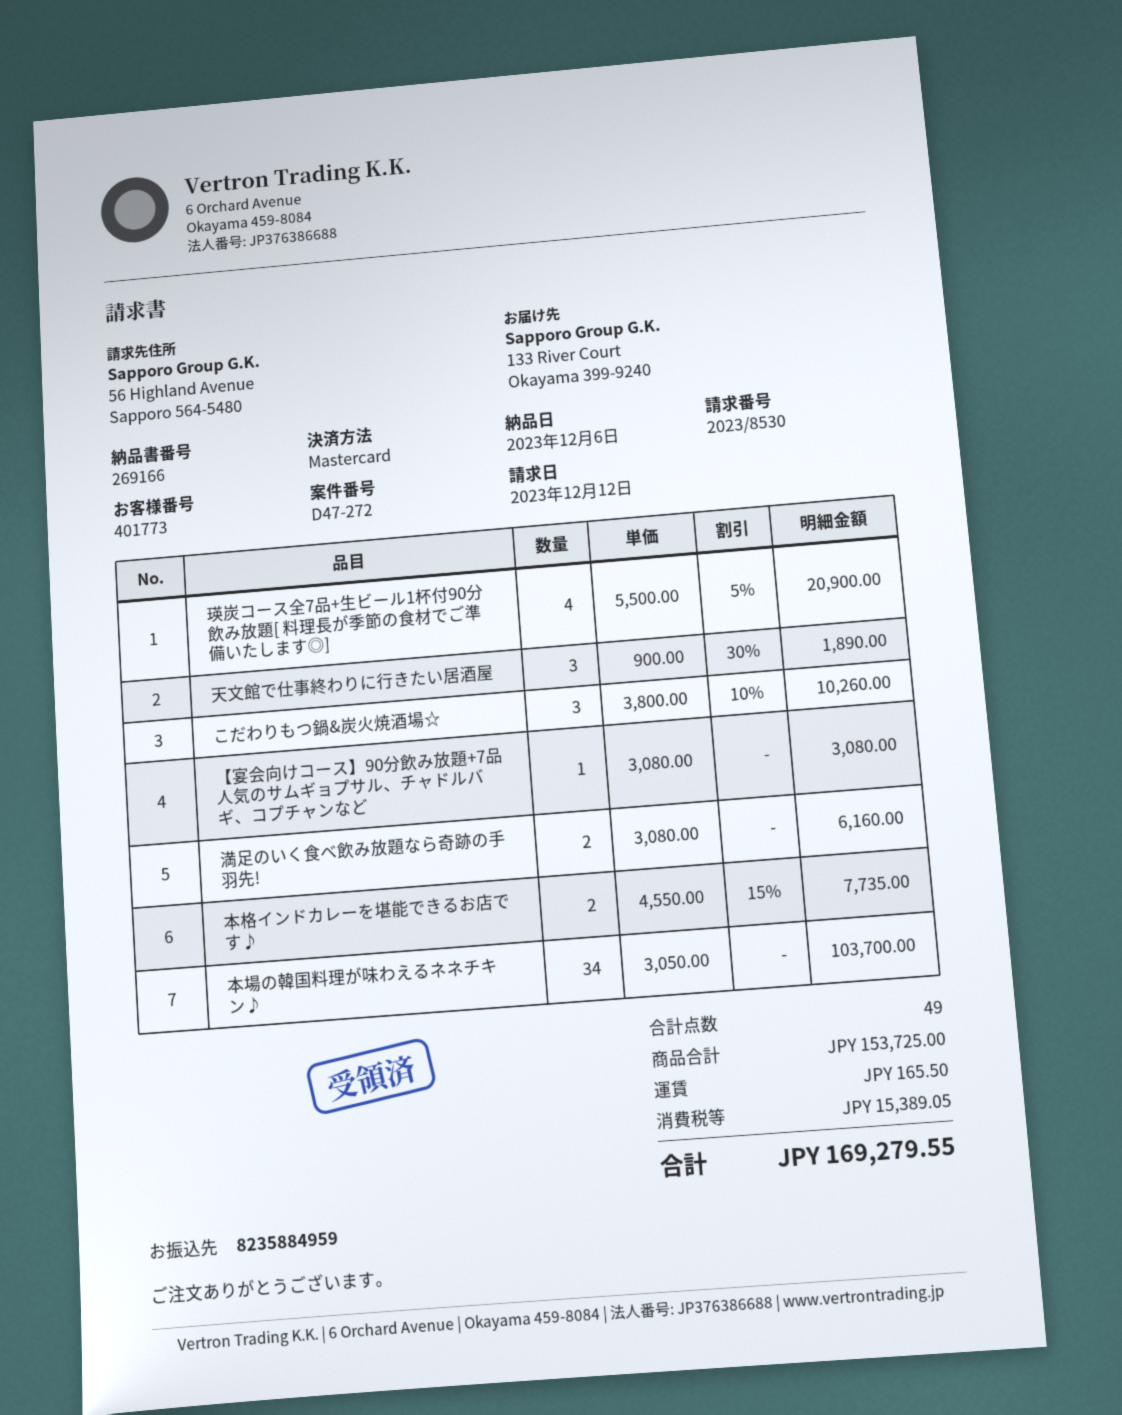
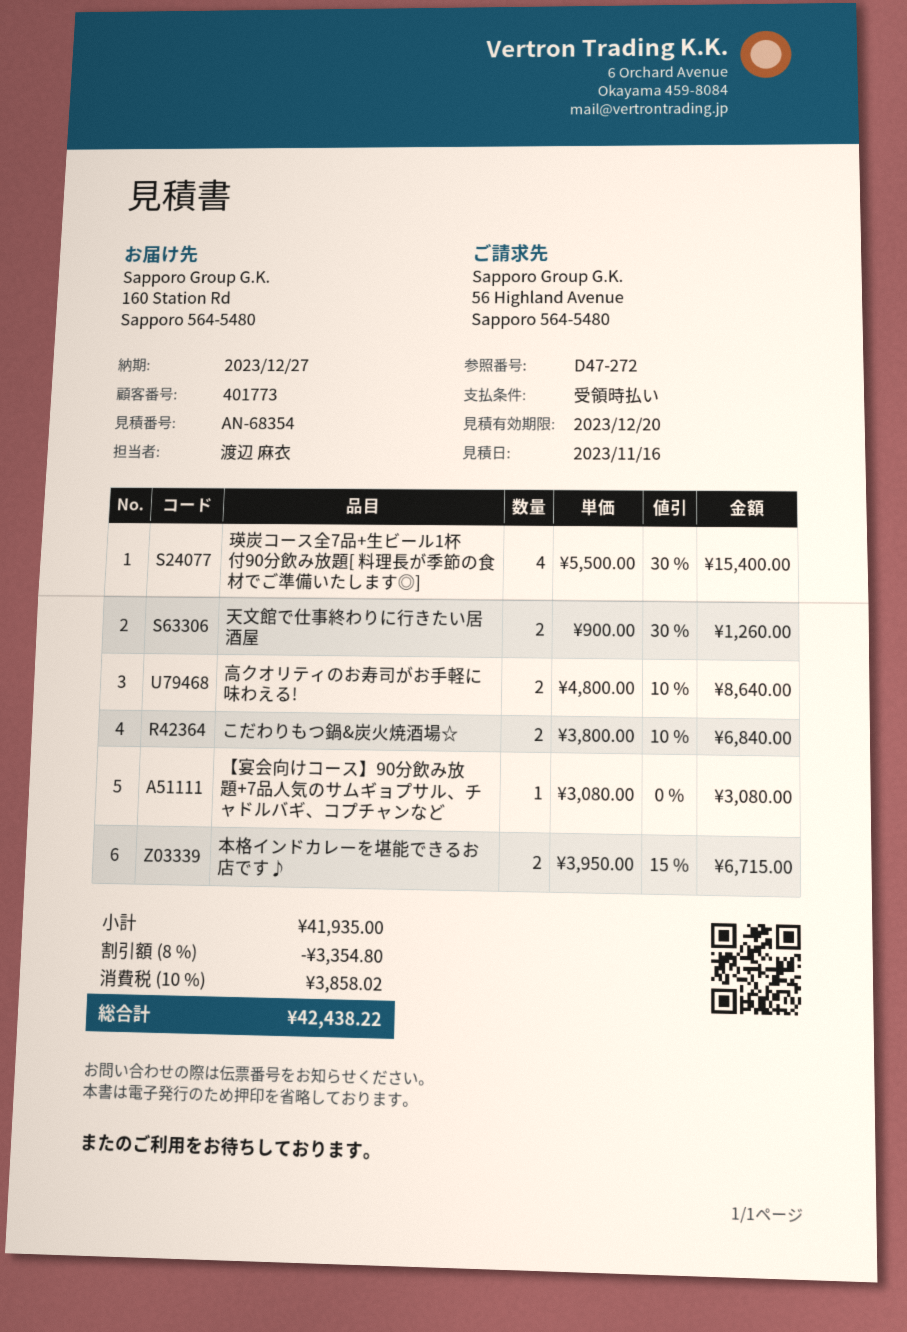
delivery date: 2023-12-06 -> 2023-12-27
ship to: 133 River Court, Okayama 399-9240 -> 160 Station Rd, Sapporo 564-5480
瑛炭コース全7品+生ビール1杯付90分飲み放題[ 料理長が季節の食材でご準備いたします◎]: 4 x 5500.00 - 5% = 20900.00 -> 4 x 5500.00 - 30% = 15400.00
天文館で仕事終わりに行きたい居酒屋: 3 x 900.00 - 30% = 1890.00 -> 2 x 900.00 - 30% = 1260.00
こだわりもつ鍋&炭火焼酒場☆: 3 x 3800.00 - 10% = 10260.00 -> 2 x 3800.00 - 10% = 6840.00
満足のいく食べ飲み放題なら奇跡の手羽先!: 2 x 3080.00 = 6160.00 -> none
本格インドカレーを堪能できるお店です♪: 2 x 4550.00 - 15% = 7735.00 -> 2 x 3950.00 - 15% = 6715.00
本場の韓国料理が味わえるネネチキン♪: 34 x 3050.00 = 103700.00 -> none
高クオリティのお寿司がお手軽に味わえる!: none -> 2 x 4800.00 - 10% = 8640.00
subtotal: 153725.00 -> 41935.00
discount: none -> 8% = 3354.80
shipping: 165.50 -> none
tax: 15389.05 -> 3858.02
total: 169279.55 -> 42438.22

